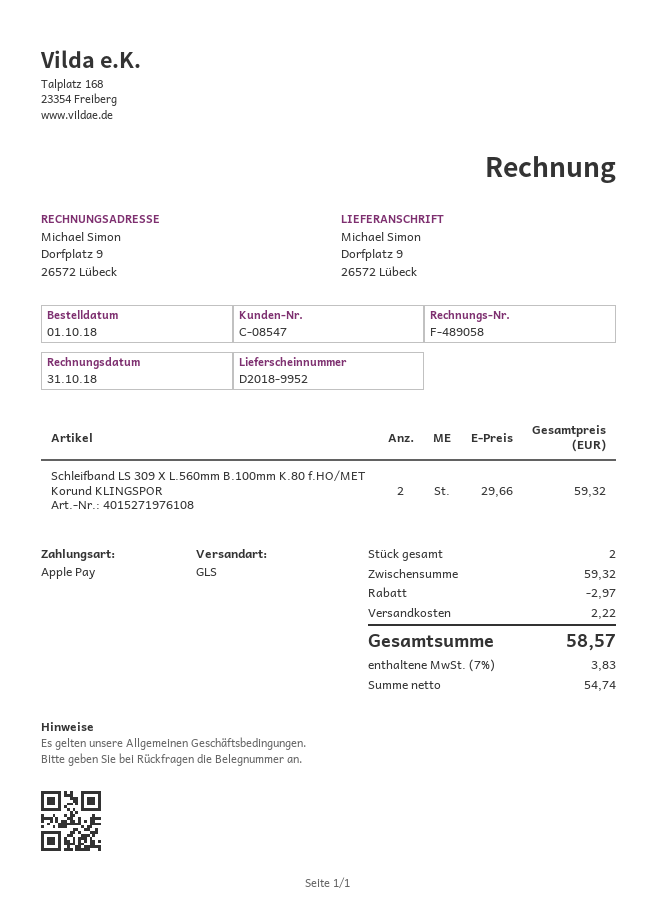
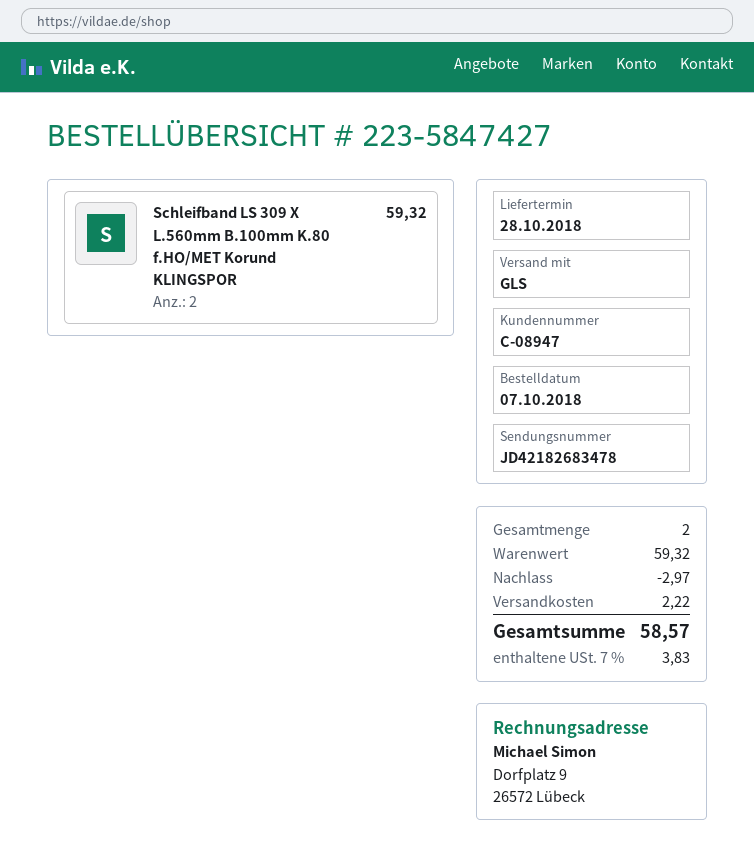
order date: 2018-10-01 -> 2018-10-07
customer number: C-08547 -> C-08947

